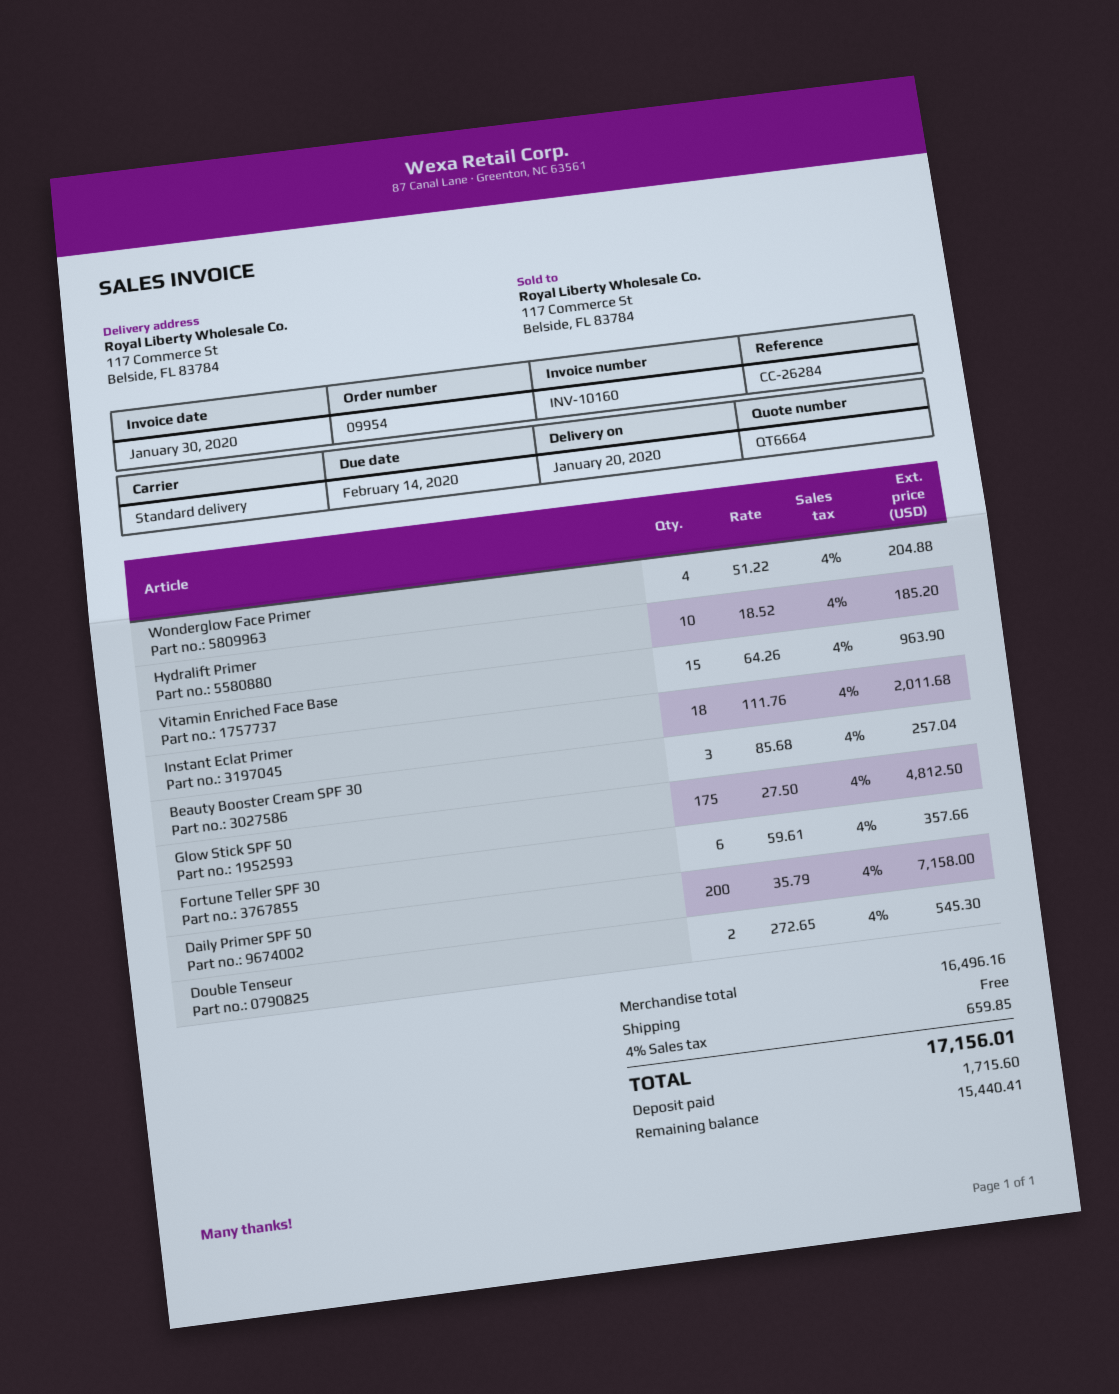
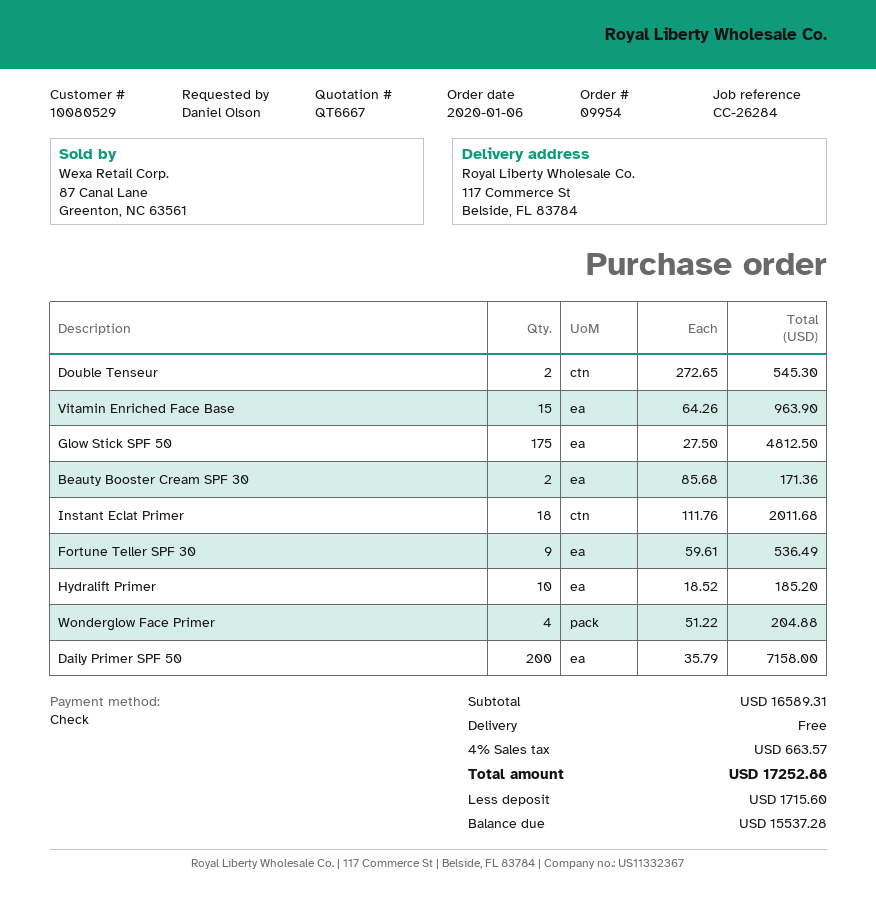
quote number: QT6664 -> QT6667
Beauty Booster Cream SPF 30: 3 x 85.68 = 257.04 -> 2 x 85.68 = 171.36
Fortune Teller SPF 30: 6 x 59.61 = 357.66 -> 9 x 59.61 = 536.49
subtotal: 16496.16 -> 16589.31
tax: 4% = 659.85 -> 4% = 663.57
total: 17156.01 -> 17252.88
balance: 15440.41 -> 15537.28

